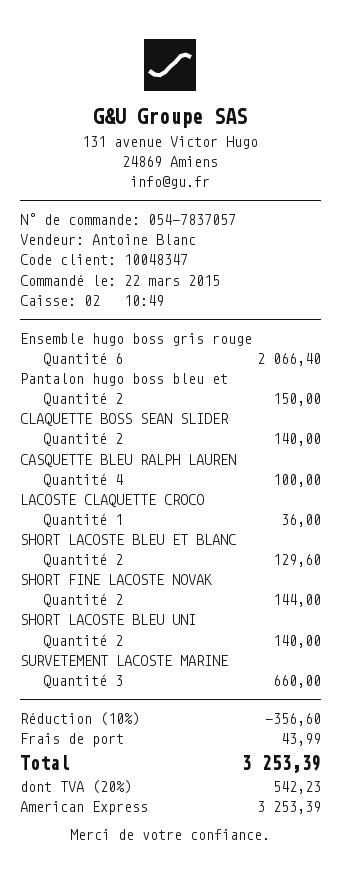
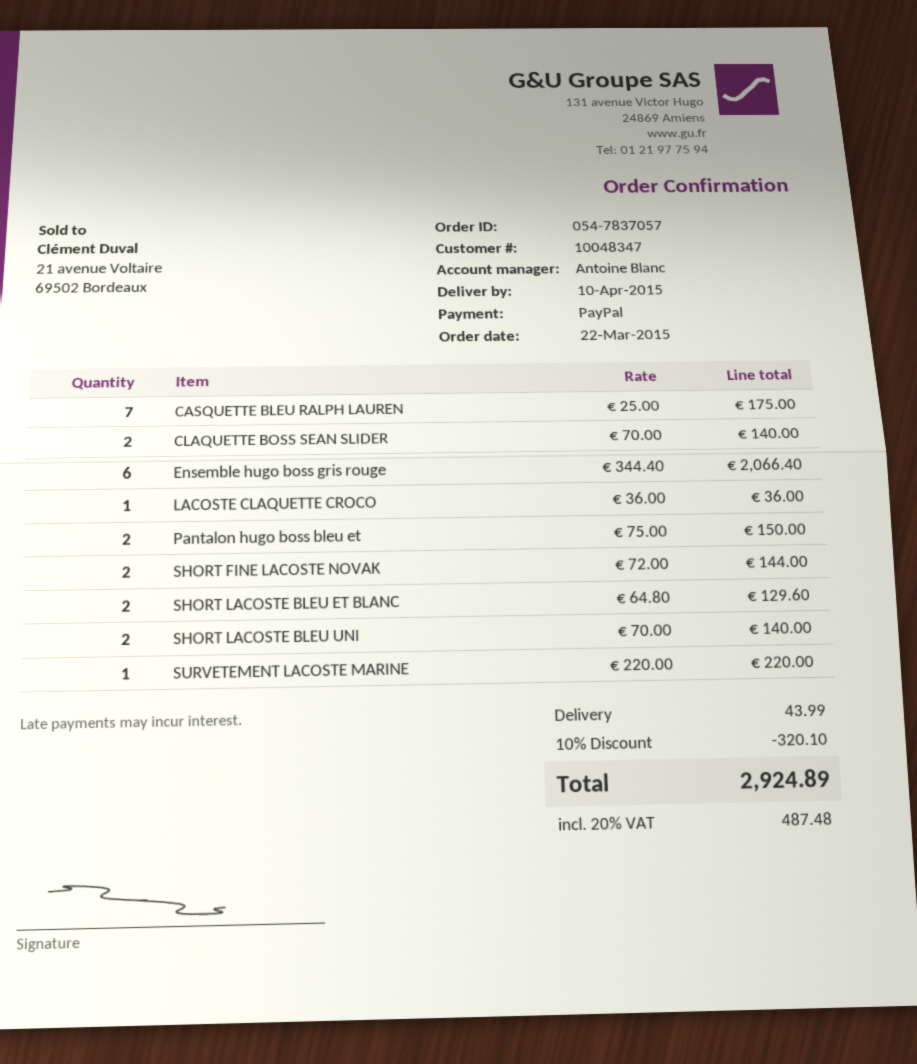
payment method: American Express -> PayPal
CASQUETTE BLEU RALPH LAUREN: 4 for 100.00 -> 7 for 175.00
SURVETEMENT LACOSTE MARINE: 3 for 660.00 -> 1 for 220.00
discount: 10% = 356.60 -> 10% = 320.10
tax: 20% = 542.23 -> 20% = 487.48
total: 3253.39 -> 2924.89

